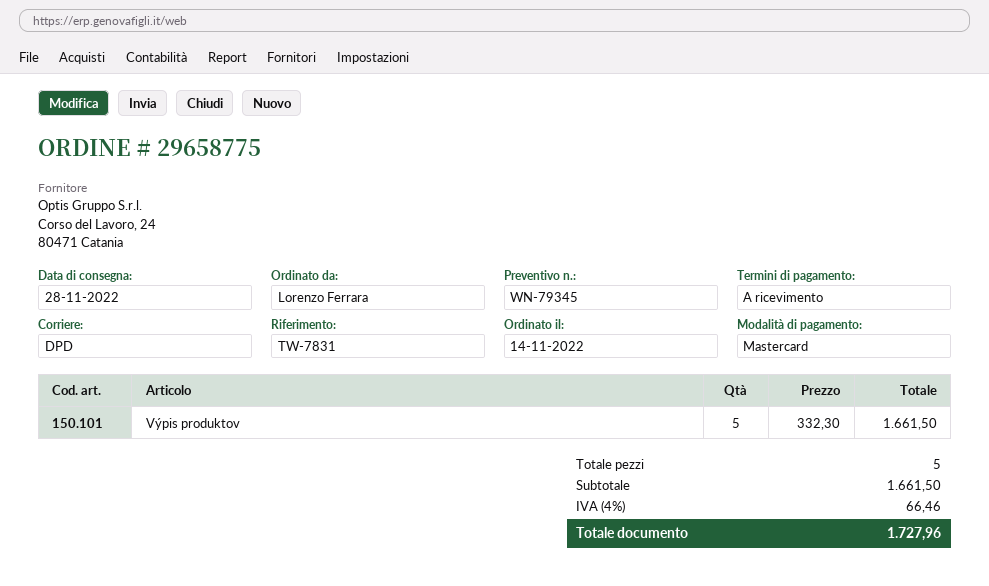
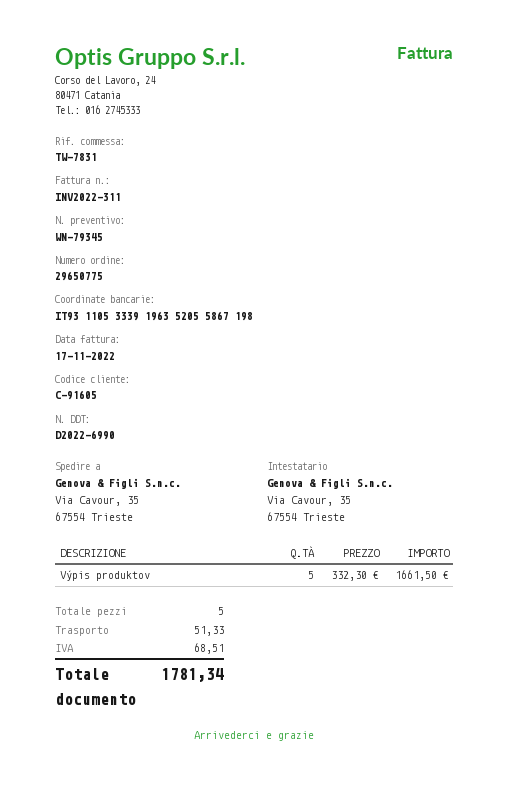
order number: 29658775 -> 29650775
shipping: none -> 51.33
tax: 66.46 -> 68.51
total: 1727.96 -> 1781.34

